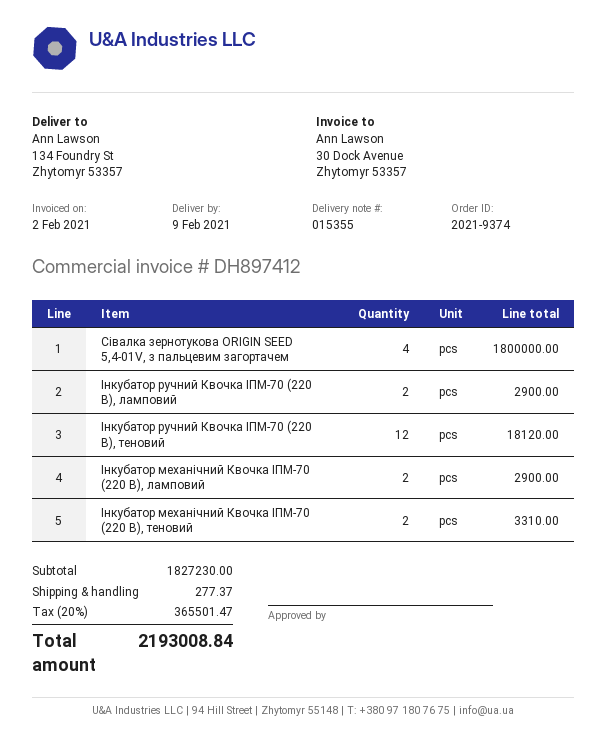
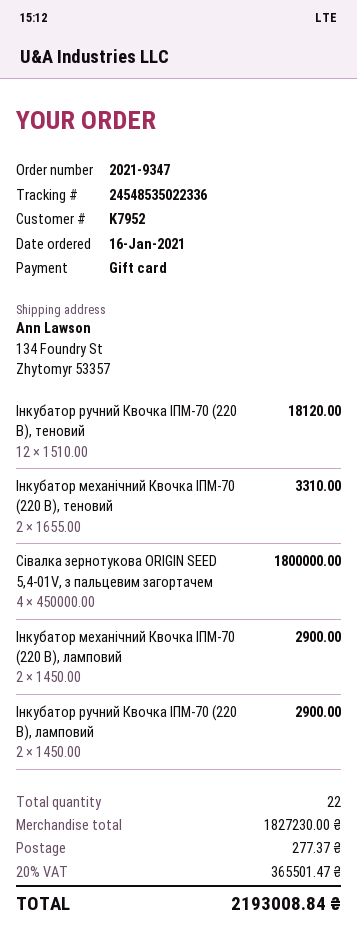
order number: 2021-9374 -> 2021-9347

